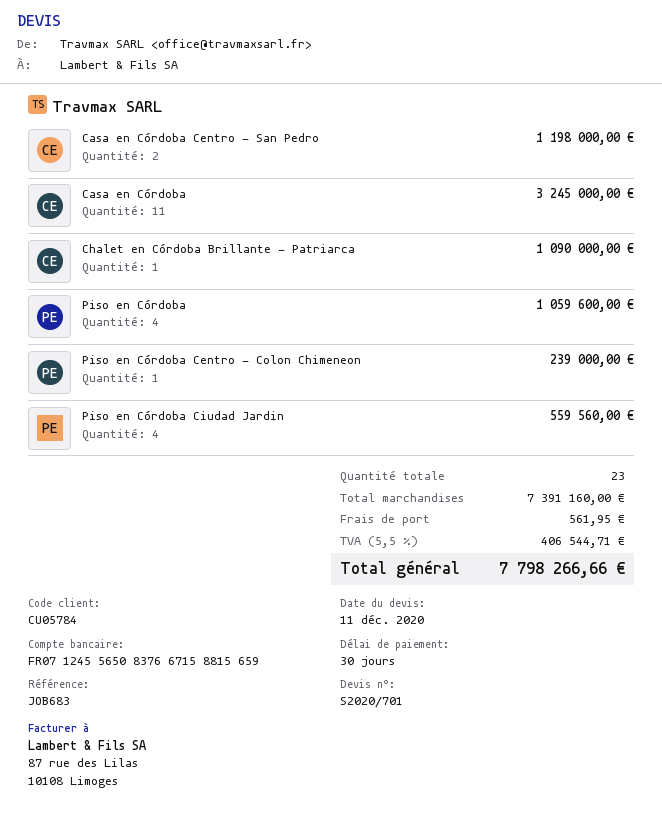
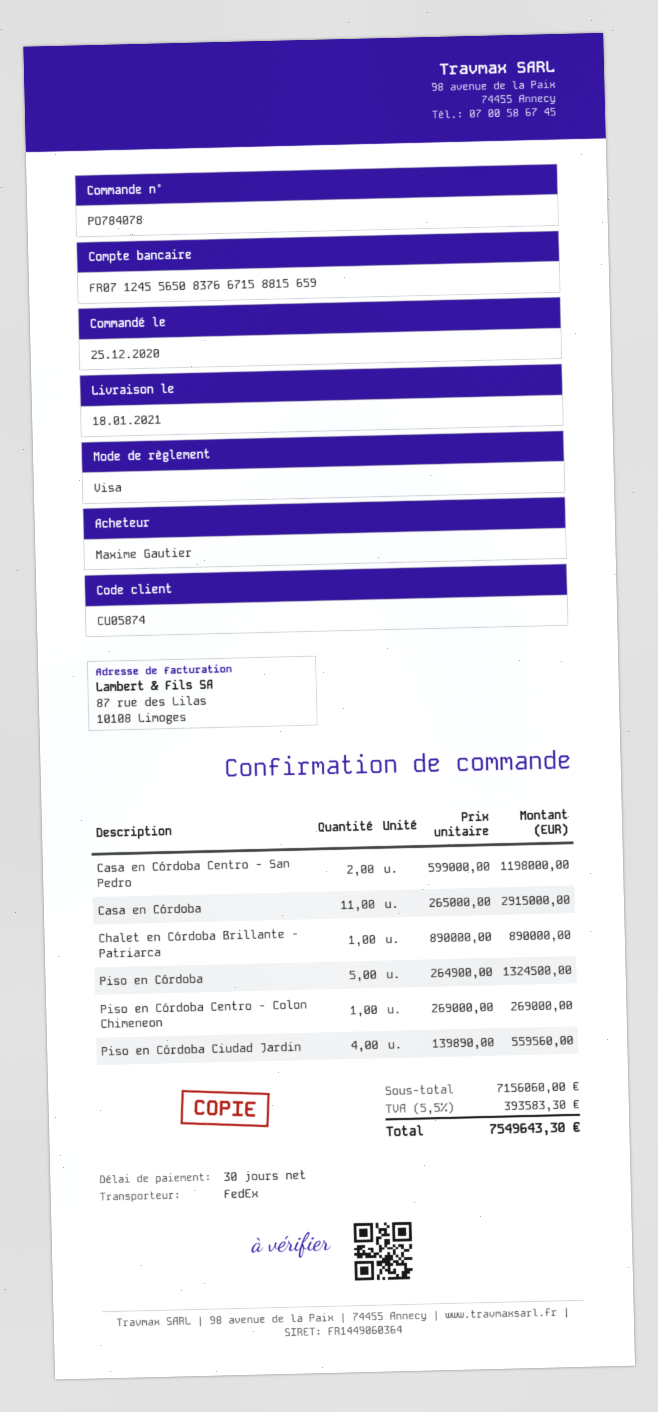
customer number: CU05784 -> CU05874
Casa en Córdoba: 11 for 3245000.00 -> 11 for 2915000.00
Chalet en Córdoba Brillante - Patriarca: 1 for 1090000.00 -> 1 for 890000.00
Piso en Córdoba: 4 for 1059600.00 -> 5 for 1324500.00
Piso en Córdoba Centro - Colon Chimeneon: 1 for 239000.00 -> 1 for 269000.00
subtotal: 7391160.00 -> 7156060.00
shipping: 561.95 -> none
tax: 5.5% = 406544.71 -> 5.5% = 393583.30
total: 7798266.66 -> 7549643.30

